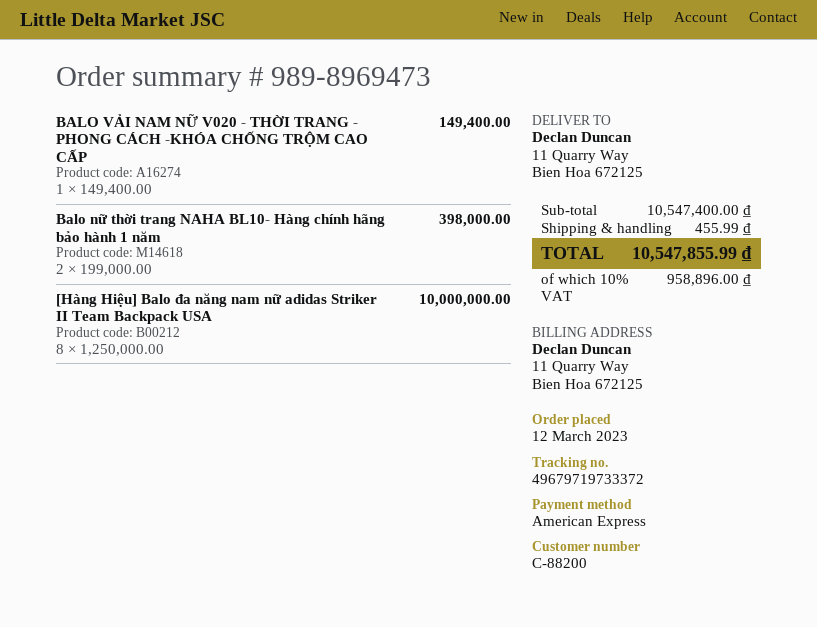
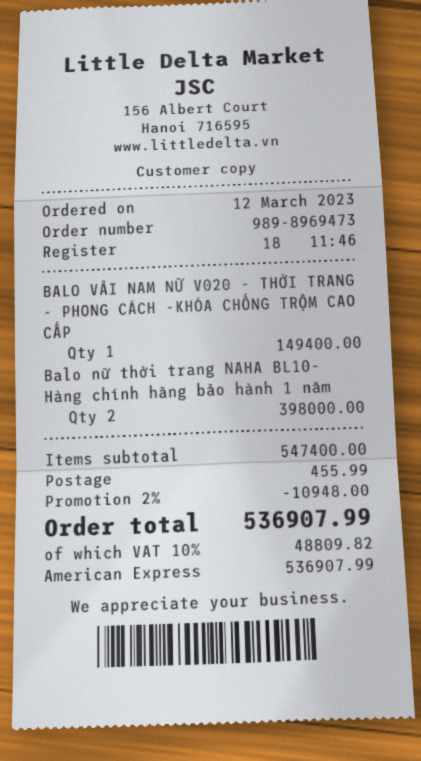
[Hàng Hiệu] Balo đa năng nam nữ adidas Striker II Team Backpack USA: 8 for 10000000.00 -> none
subtotal: 10547400.00 -> 547400.00
discount: none -> 2% = 10948.00
tax: 10% = 958896.00 -> 10% = 48809.82
total: 10547855.99 -> 536907.99

